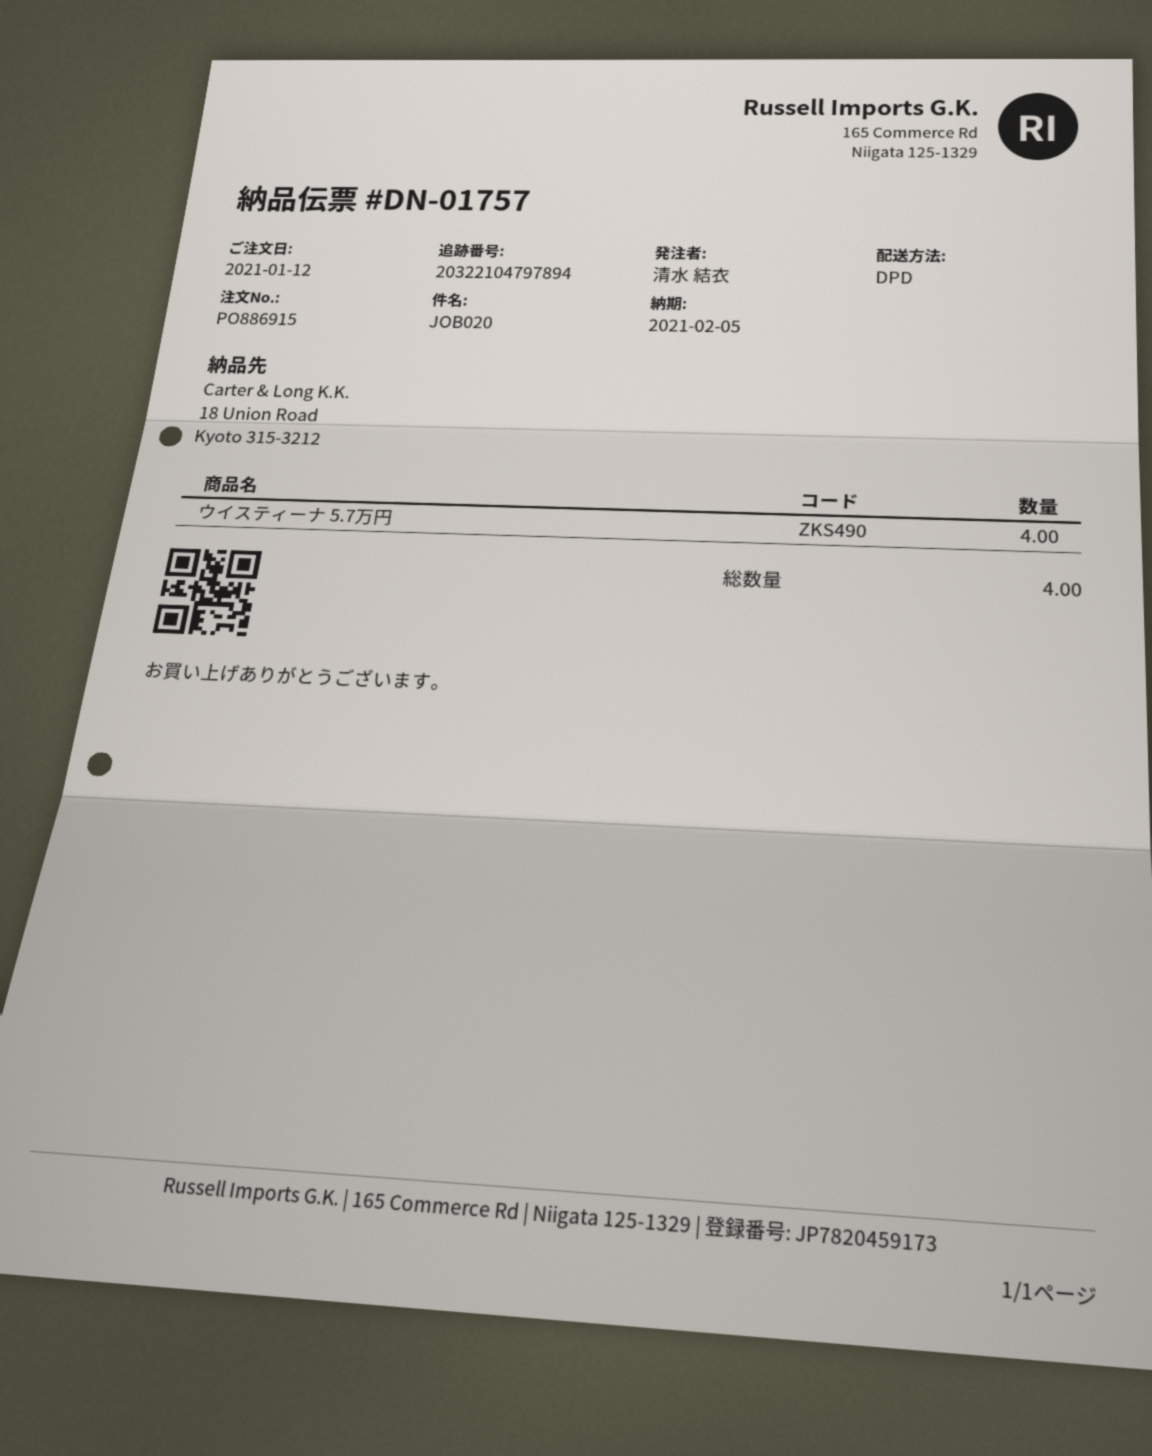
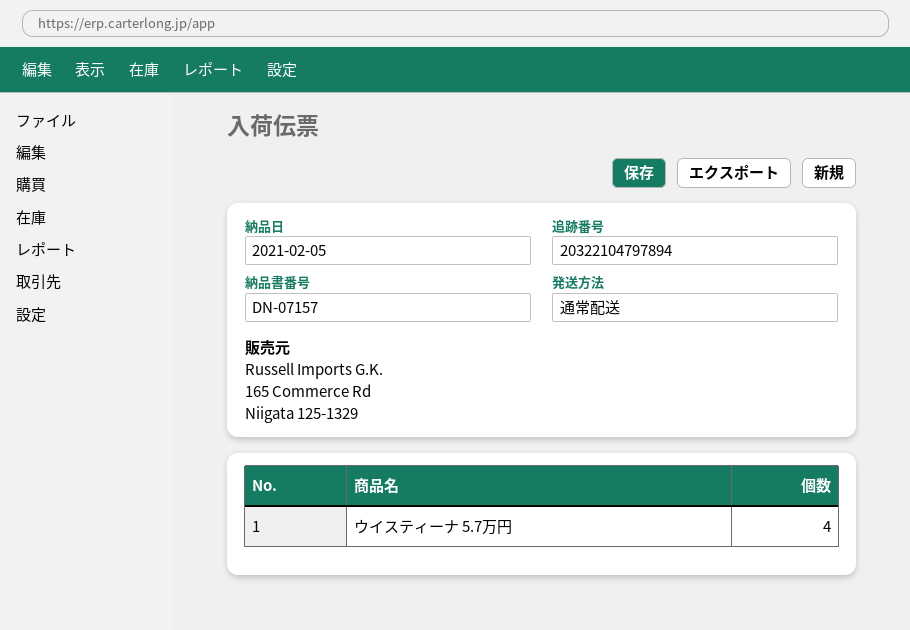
delivery note number: DN-01757 -> DN-07157
shipping method: DPD -> standard

